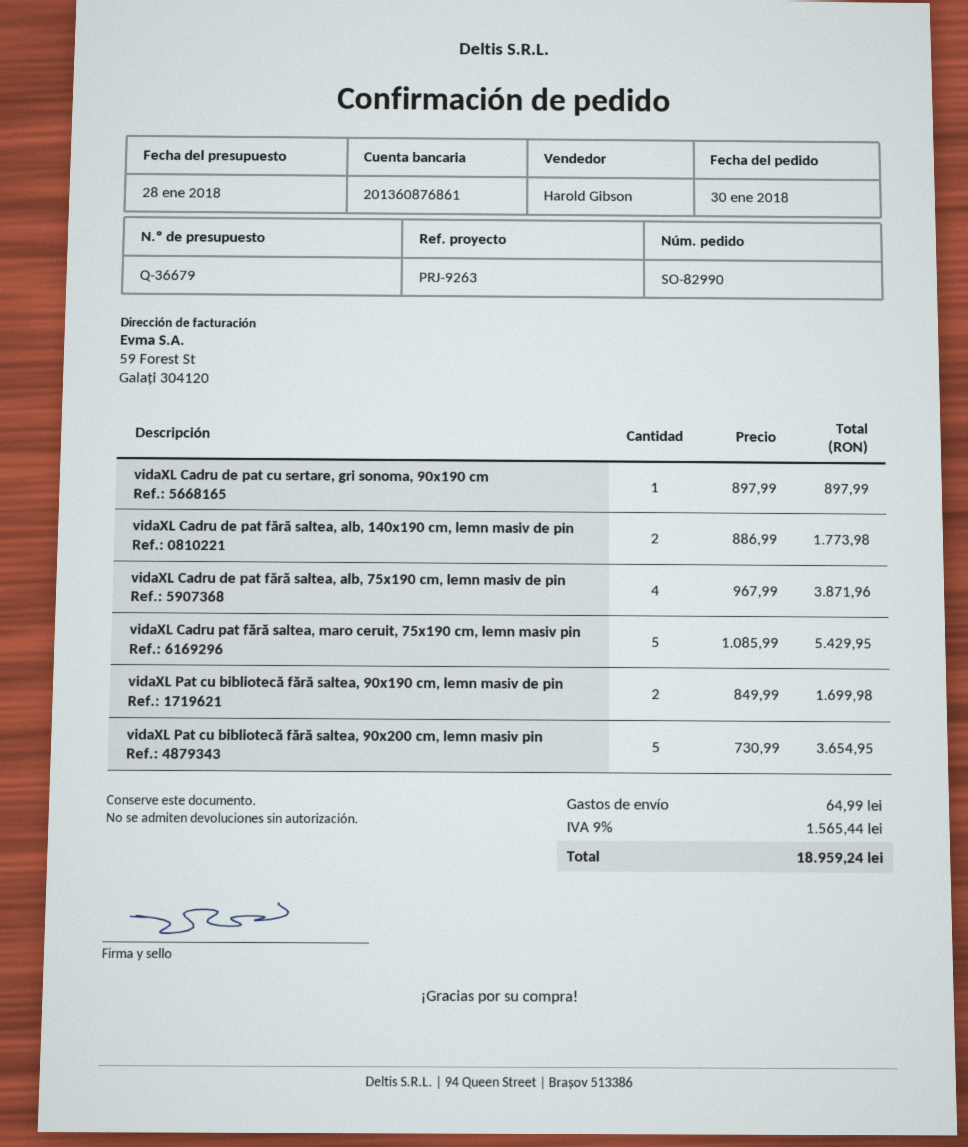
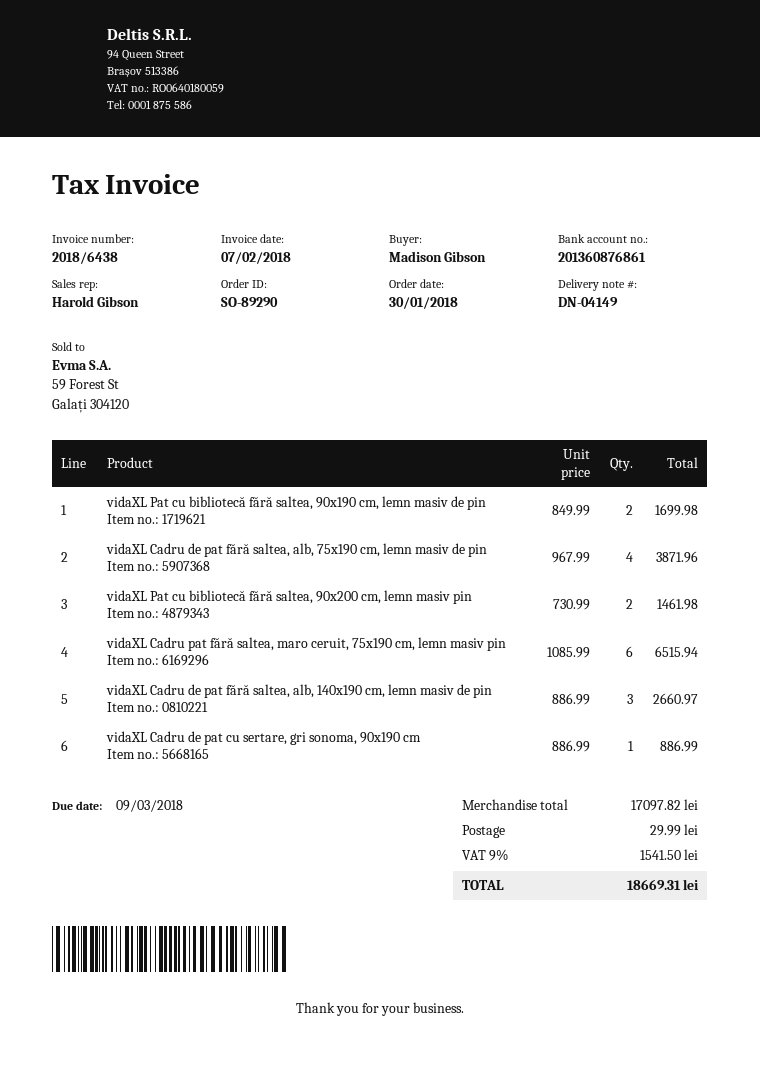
order number: SO-82990 -> SO-89290
vidaXL Cadru de pat cu sertare, gri sonoma, 90x190 cm: 1 x 897.99 = 897.99 -> 1 x 886.99 = 886.99
vidaXL Cadru de pat fără saltea, alb, 140x190 cm, lemn masiv de pin: 2 x 886.99 = 1773.98 -> 3 x 886.99 = 2660.97
vidaXL Cadru pat fără saltea, maro ceruit, 75x190 cm, lemn masiv pin: 5 x 1085.99 = 5429.95 -> 6 x 1085.99 = 6515.94
vidaXL Pat cu bibliotecă fără saltea, 90x200 cm, lemn masiv pin: 5 x 730.99 = 3654.95 -> 2 x 730.99 = 1461.98
shipping: 64.99 -> 29.99
tax: 9% = 1565.44 -> 9% = 1541.50
total: 18959.24 -> 18669.31

